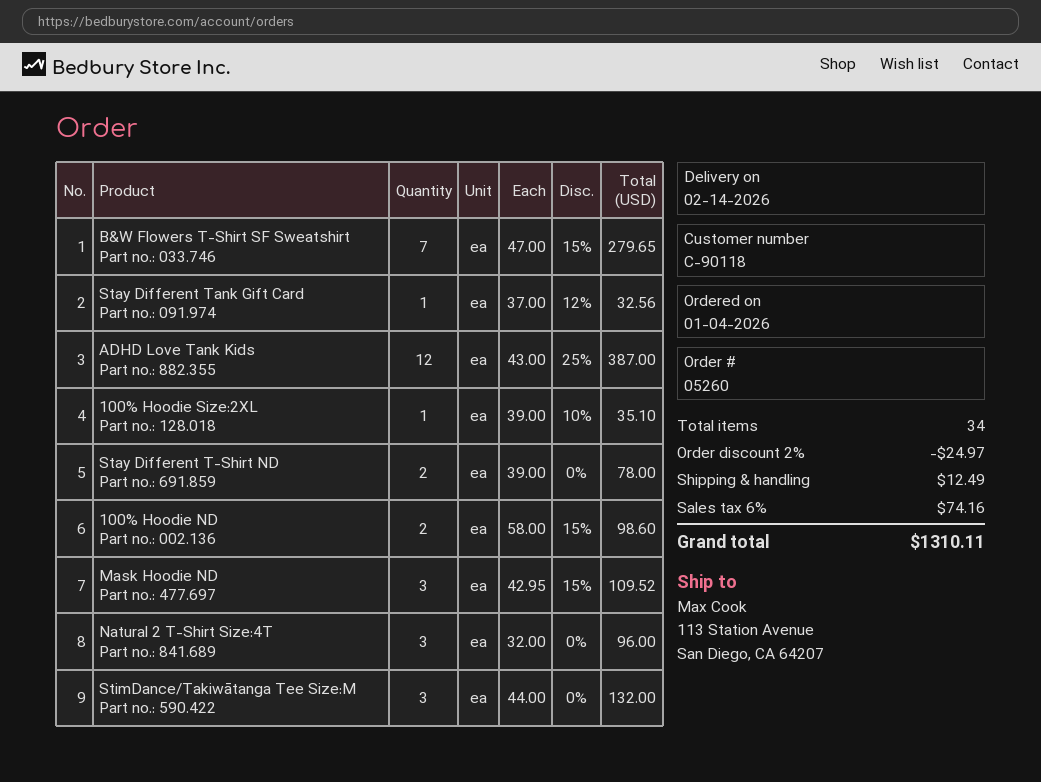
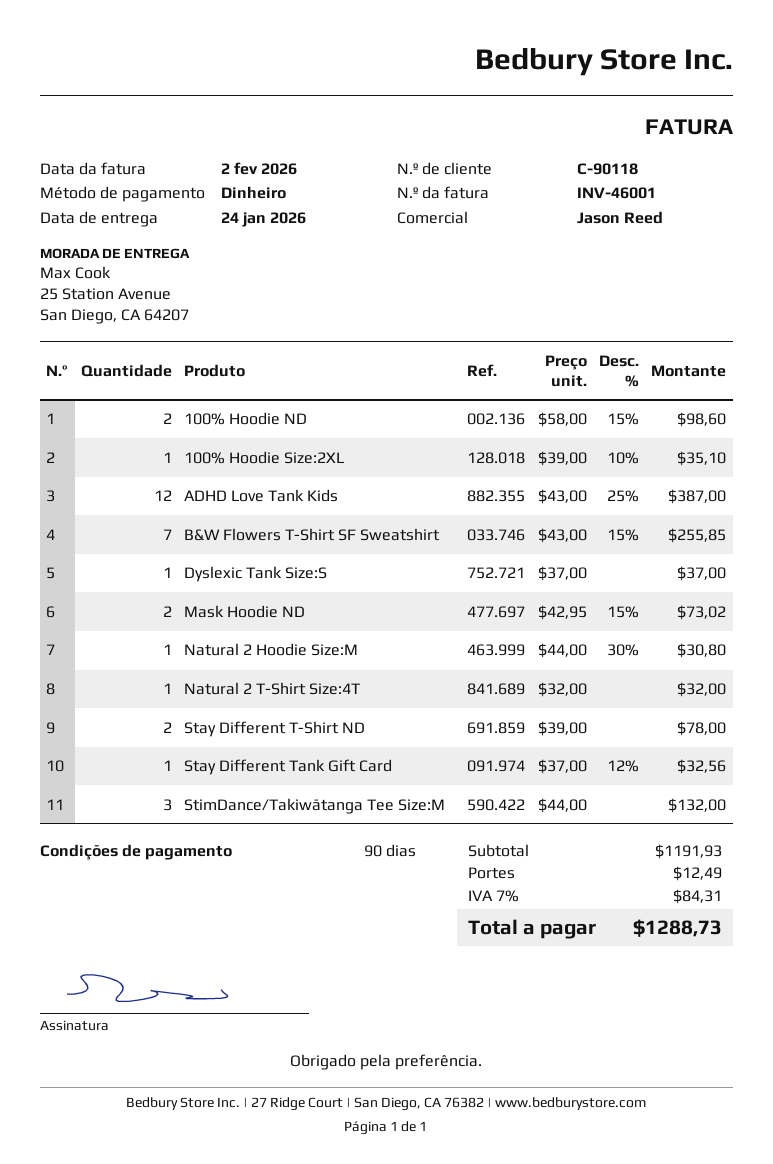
delivery date: 2026-02-14 -> 2026-01-24
ship to: 113 Station Avenue, San Diego, CA 64207 -> 25 Station Avenue, San Diego, CA 64207
B&W Flowers T-Shirt SF Sweatshirt: 7 x 47.00 - 15% = 279.65 -> 7 x 43.00 - 15% = 255.85
Mask Hoodie ND: 3 x 42.95 - 15% = 109.52 -> 2 x 42.95 - 15% = 73.02
Natural 2 T-Shirt Size:4T: 3 x 32.00 = 96.00 -> 1 x 32.00 = 32.00
Dyslexic Tank Size:S: none -> 1 x 37.00 = 37.00
Natural 2 Hoodie Size:M: none -> 1 x 44.00 - 30% = 30.80
discount: 2% = 24.97 -> none
tax: 6% = 74.16 -> 7% = 84.31
total: 1310.11 -> 1288.73

